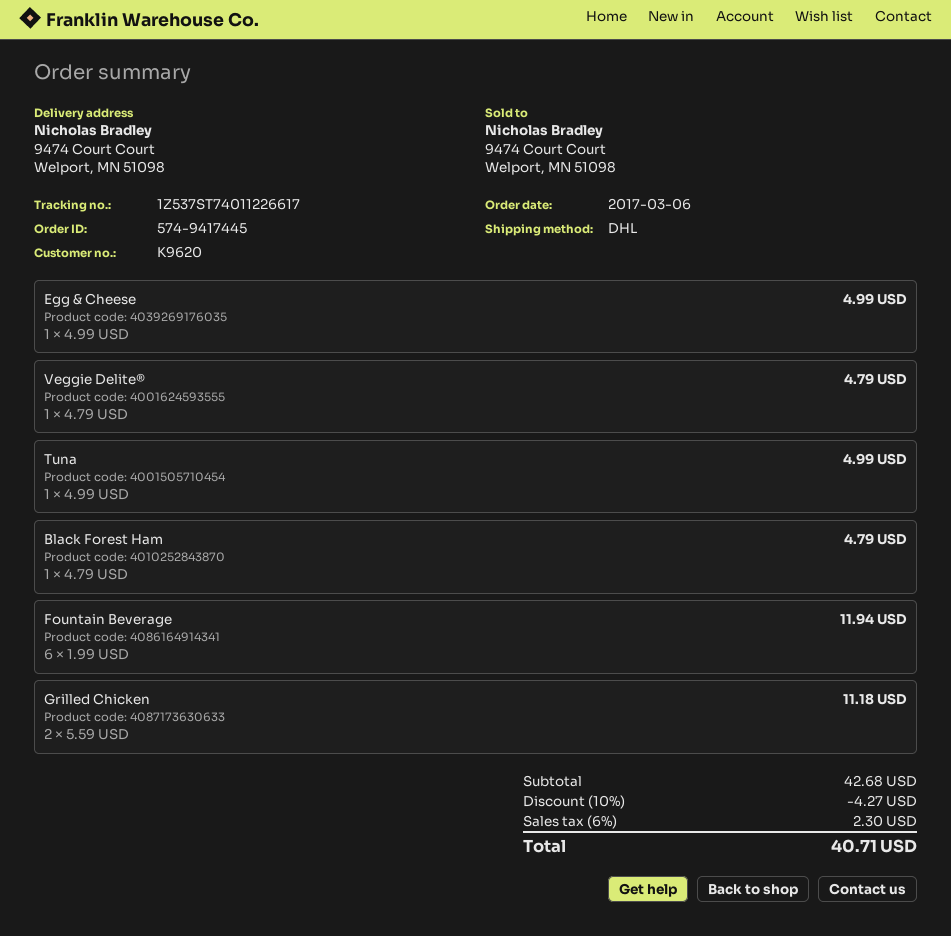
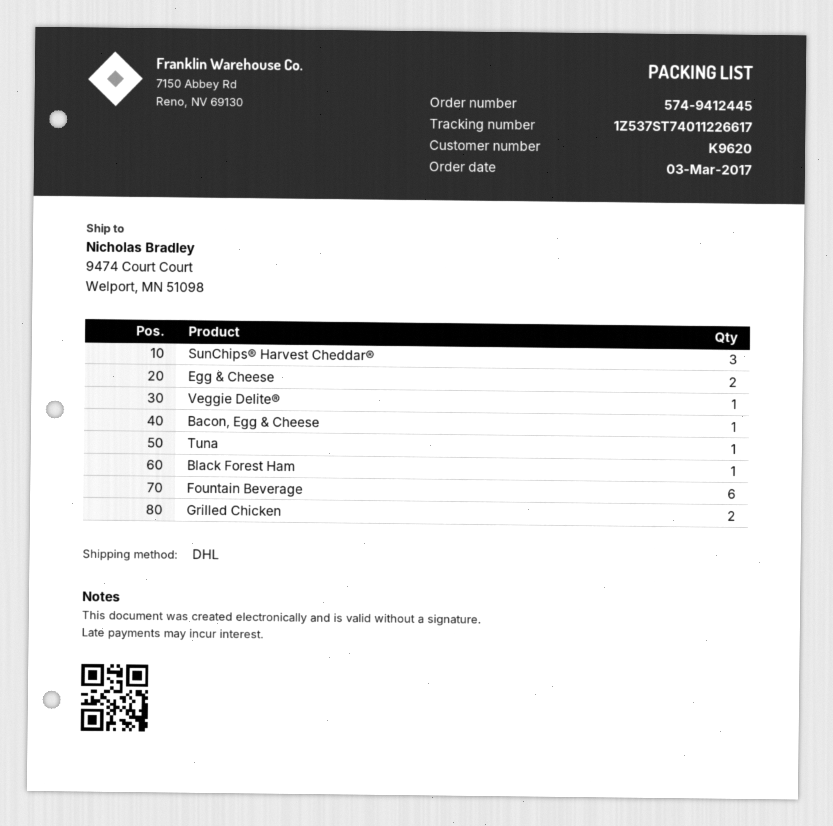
order number: 574-9417445 -> 574-9412445
order date: 2017-03-06 -> 2017-03-03
Egg & Cheese: 1 -> 2
SunChips® Harvest Cheddar®: none -> 3
Bacon, Egg & Cheese: none -> 1

